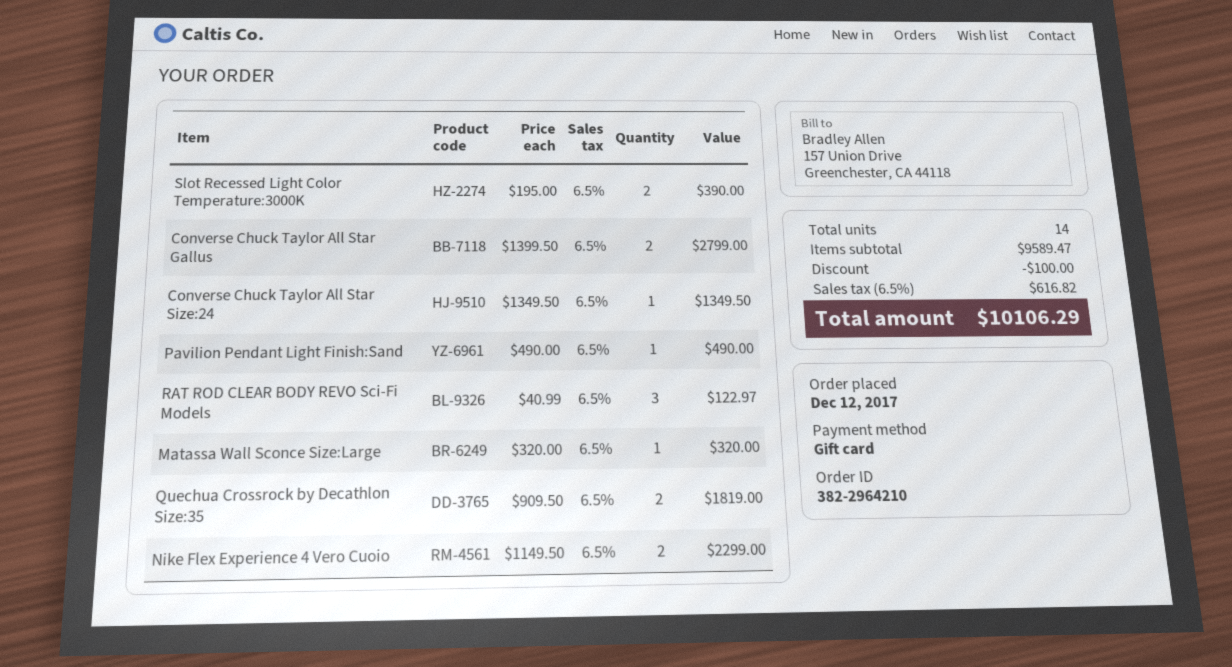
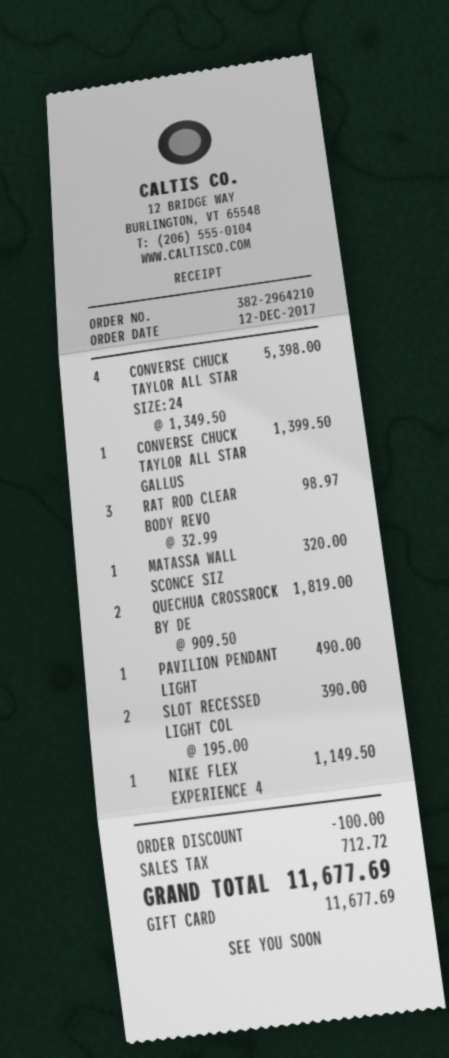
Converse Chuck Taylor All Star Gallus: 2 x 1399.50 = 2799.00 -> 1 x 1399.50 = 1399.50
Converse Chuck Taylor All Star Size:24: 1 x 1349.50 = 1349.50 -> 4 x 1349.50 = 5398.00
RAT ROD CLEAR BODY REVO Sci-Fi Models: 3 x 40.99 = 122.97 -> 3 x 32.99 = 98.97
Nike Flex Experience 4 Vero Cuoio: 2 x 1149.50 = 2299.00 -> 1 x 1149.50 = 1149.50
tax: 616.82 -> 712.72
total: 10106.29 -> 11677.69

